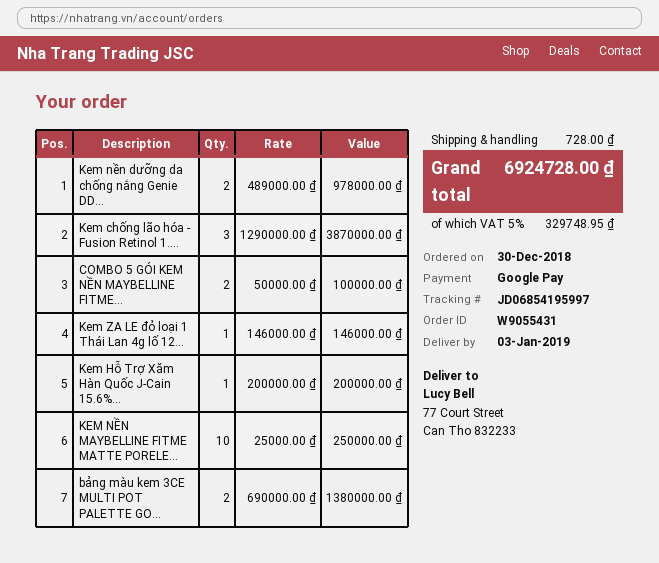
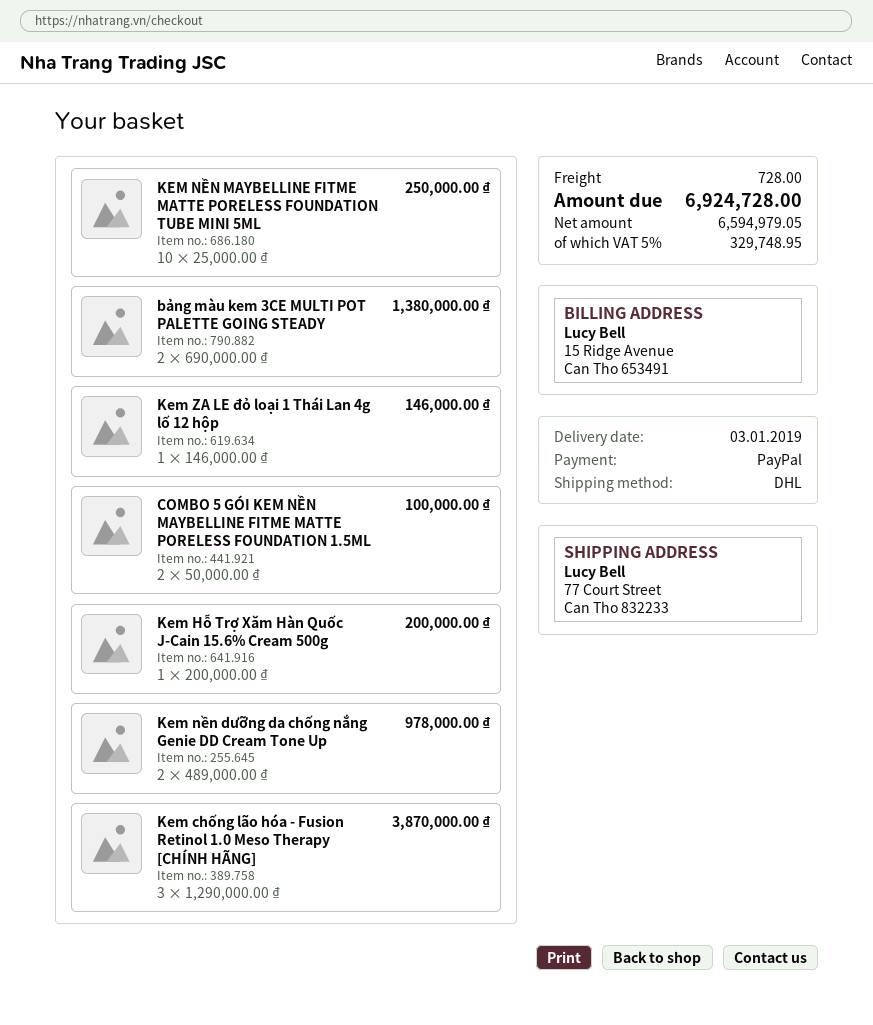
payment method: Google Pay -> PayPal

